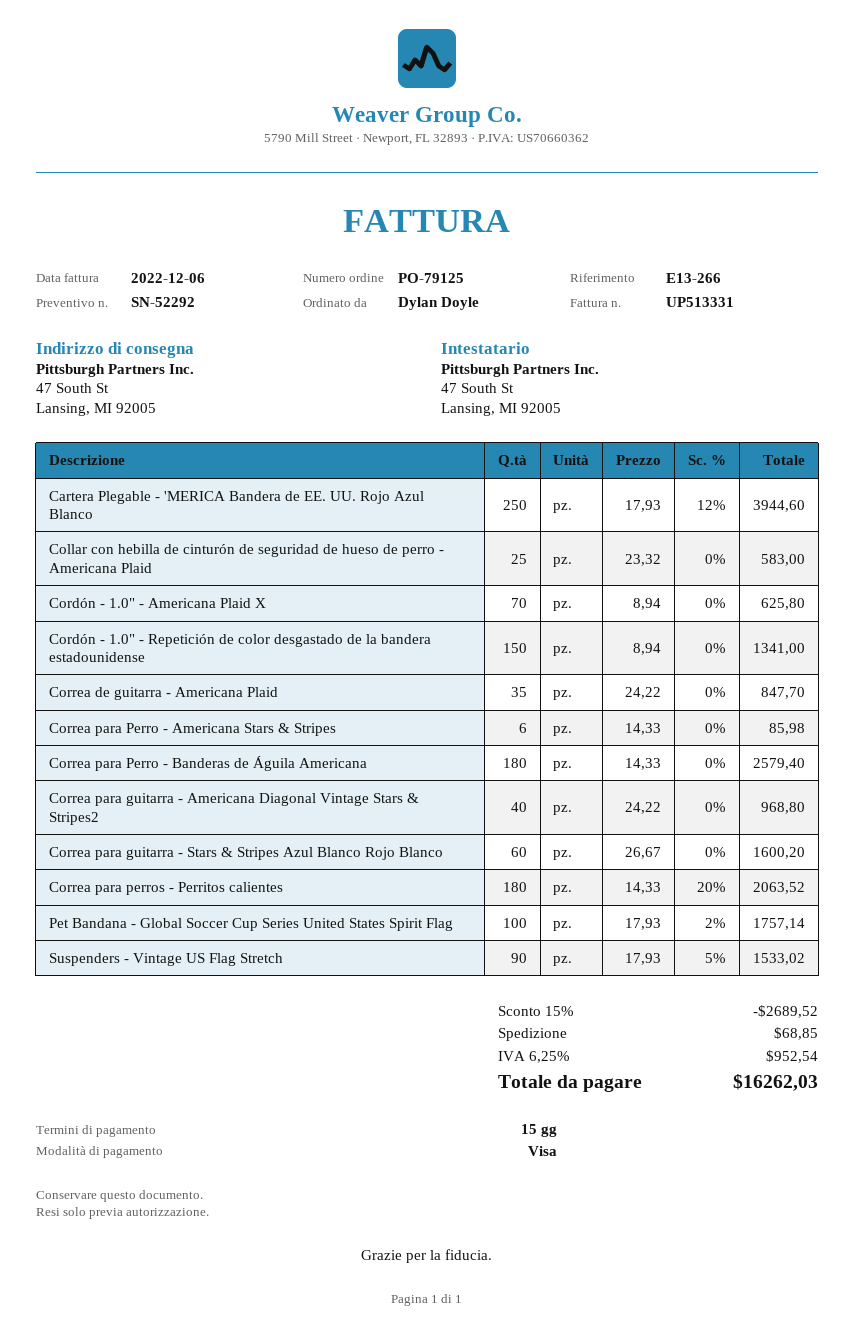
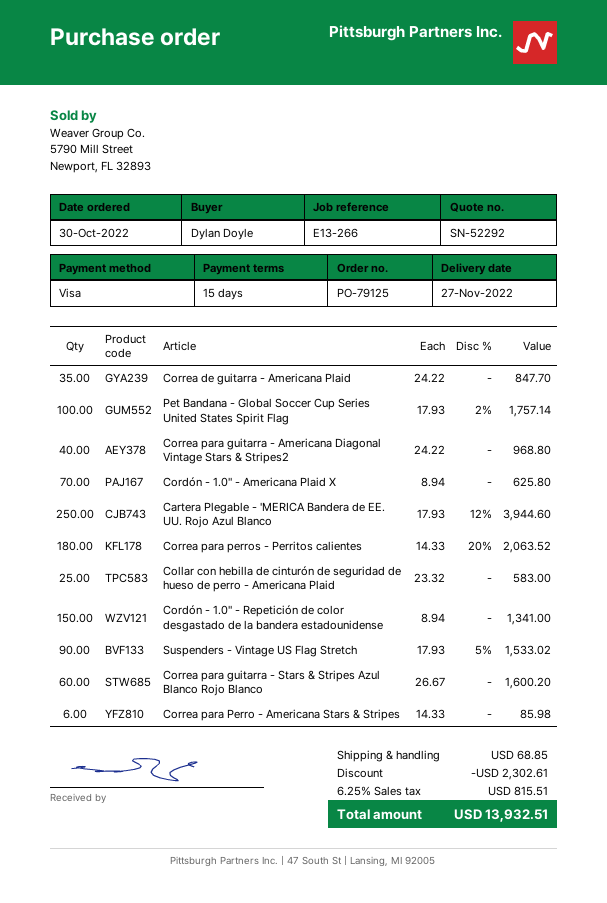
Correa para Perro - Banderas de Águila Americana: 180 x 14.33 = 2579.40 -> none
discount: 2689.52 -> 2302.61
tax: 6.25% = 952.54 -> 6.25% = 815.51
total: 16262.03 -> 13932.51

